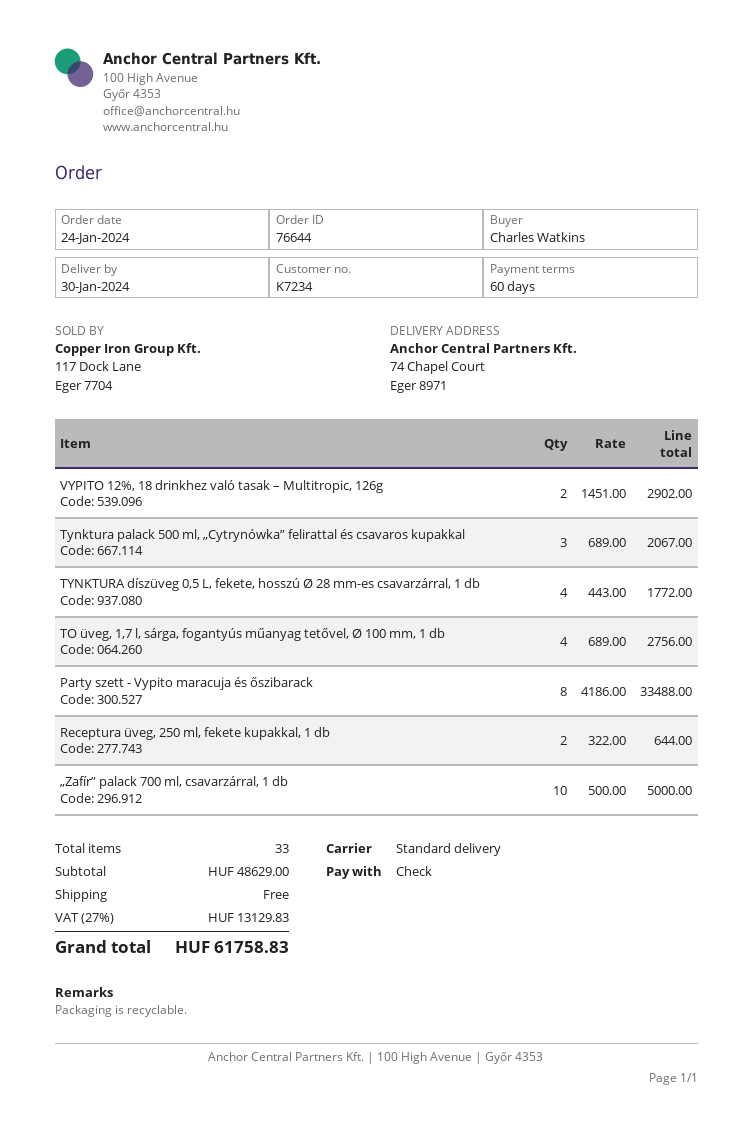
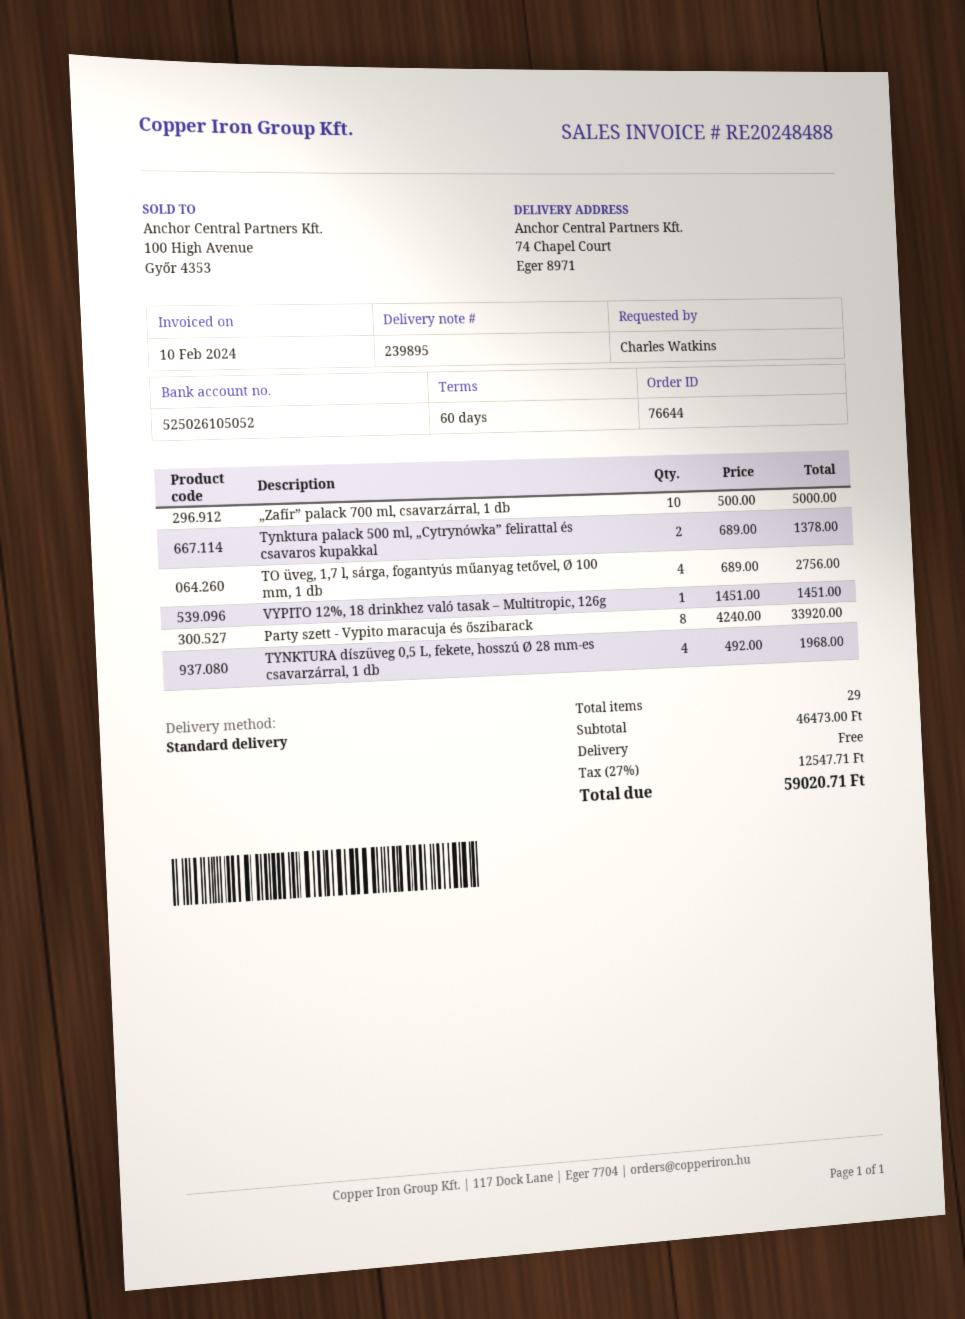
VYPITO 12%, 18 drinkhez való tasak – Multitropic, 126g: 2 x 1451.00 = 2902.00 -> 1 x 1451.00 = 1451.00
Tynktura palack 500 ml, „Cytrynówka” felirattal és csavaros kupakkal: 3 x 689.00 = 2067.00 -> 2 x 689.00 = 1378.00
TYNKTURA díszüveg 0,5 L, fekete, hosszú Ø 28 mm-es csavarzárral, 1 db: 4 x 443.00 = 1772.00 -> 4 x 492.00 = 1968.00
Party szett - Vypito maracuja és őszibarack: 8 x 4186.00 = 33488.00 -> 8 x 4240.00 = 33920.00
Receptura üveg, 250 ml, fekete kupakkal, 1 db: 2 x 322.00 = 644.00 -> none
total quantity: 33 -> 29
subtotal: 48629.00 -> 46473.00
tax: 27% = 13129.83 -> 27% = 12547.71
total: 61758.83 -> 59020.71

